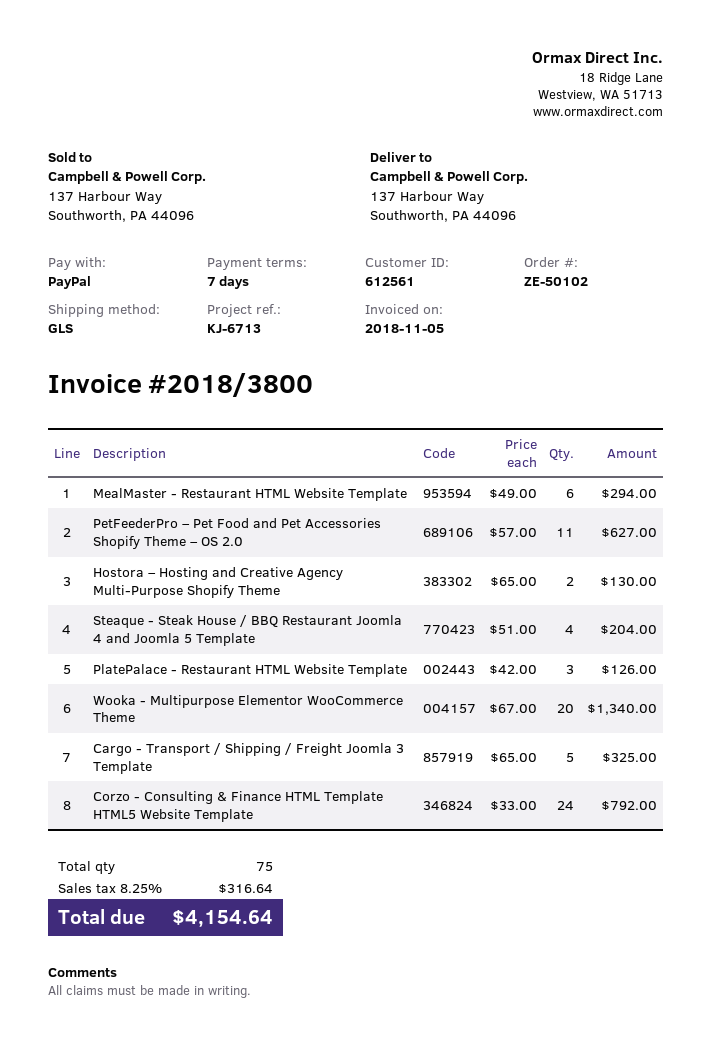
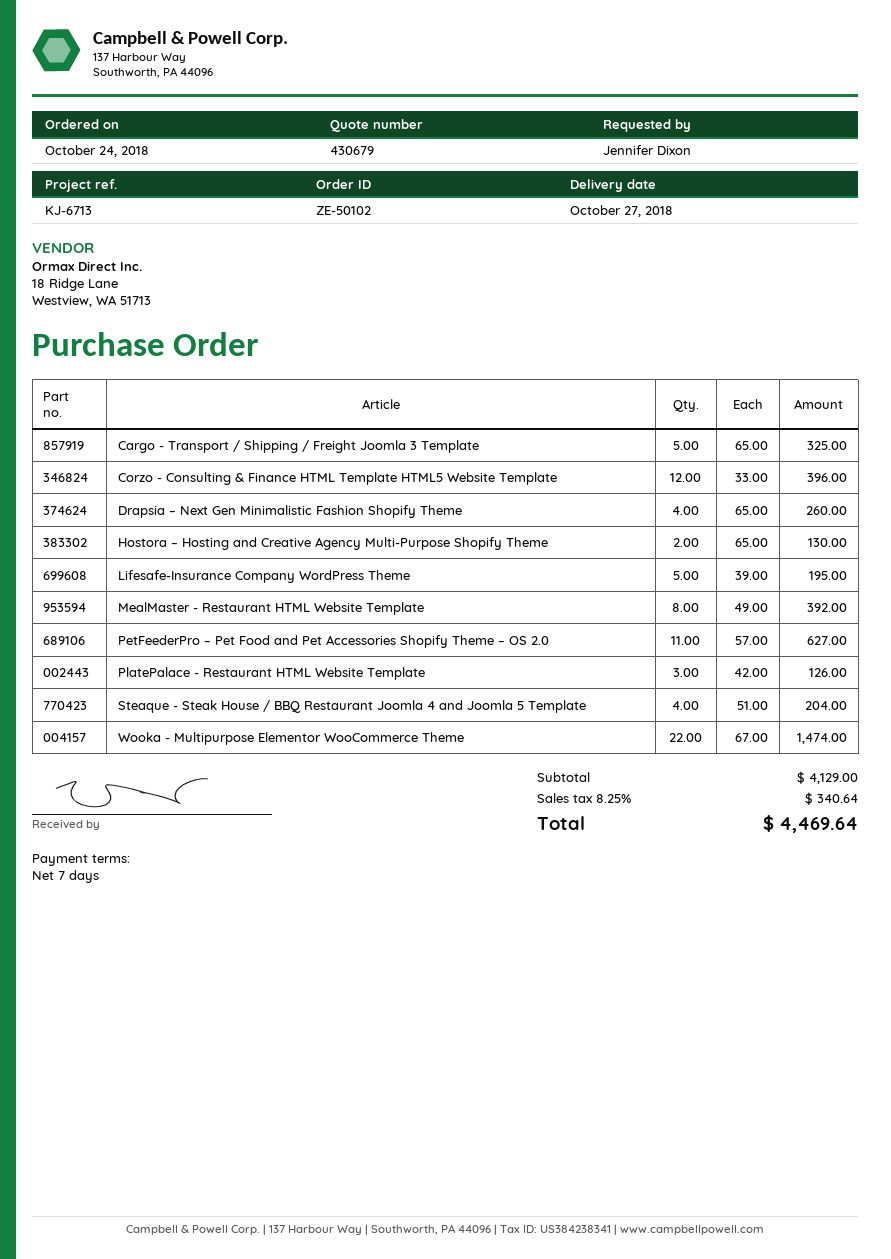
MealMaster - Restaurant HTML Website Template: 6 x 49.00 = 294.00 -> 8 x 49.00 = 392.00
Wooka - Multipurpose Elementor WooCommerce Theme: 20 x 67.00 = 1340.00 -> 22 x 67.00 = 1474.00
Corzo - Consulting & Finance HTML Template HTML5 Website Template: 24 x 33.00 = 792.00 -> 12 x 33.00 = 396.00
Drapsia – Next Gen Minimalistic Fashion Shopify Theme: none -> 4 x 65.00 = 260.00
Lifesafe-Insurance Company WordPress Theme: none -> 5 x 39.00 = 195.00
tax: 8.25% = 316.64 -> 8.25% = 340.64
total: 4154.64 -> 4469.64

